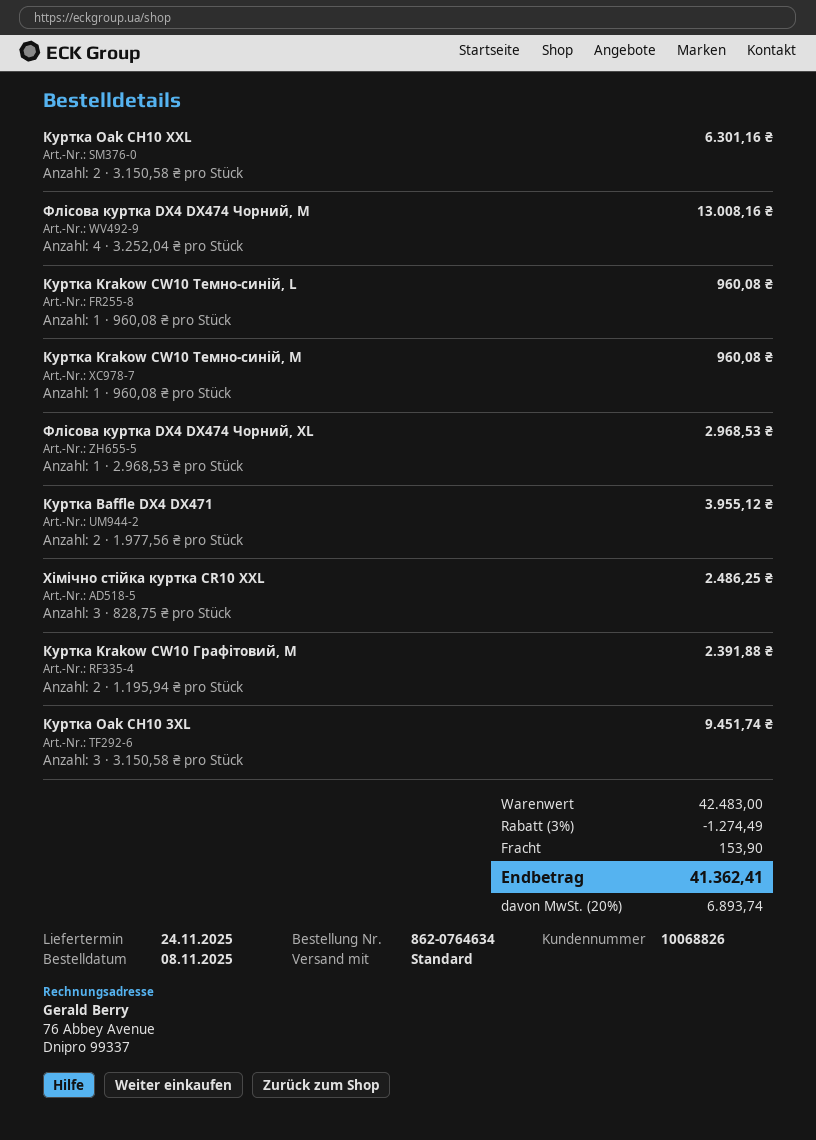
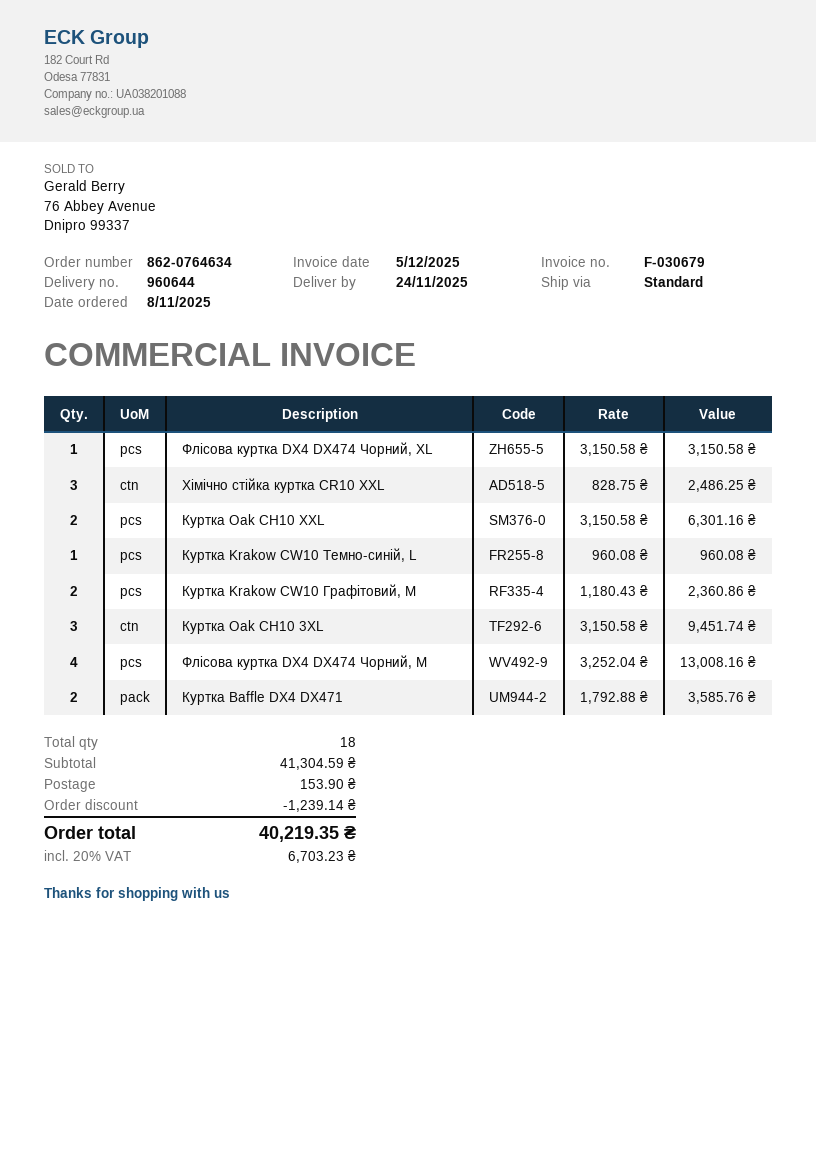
Куртка Krakow CW10 Темно-синій, M: 1 x 960.08 = 960.08 -> none
Флісова куртка DX4 DX474 Чорний, XL: 1 x 2968.53 = 2968.53 -> 1 x 3150.58 = 3150.58
Куртка Baffle DX4 DX471: 2 x 1977.56 = 3955.12 -> 2 x 1792.88 = 3585.76
Куртка Krakow CW10 Графітовий, M: 2 x 1195.94 = 2391.88 -> 2 x 1180.43 = 2360.86
subtotal: 42483.00 -> 41304.59
discount: 1274.49 -> 1239.14
tax: 20% = 6893.74 -> 20% = 6703.23
total: 41362.41 -> 40219.35

